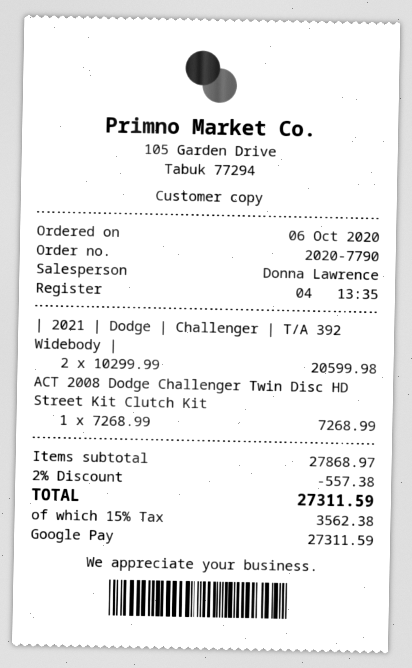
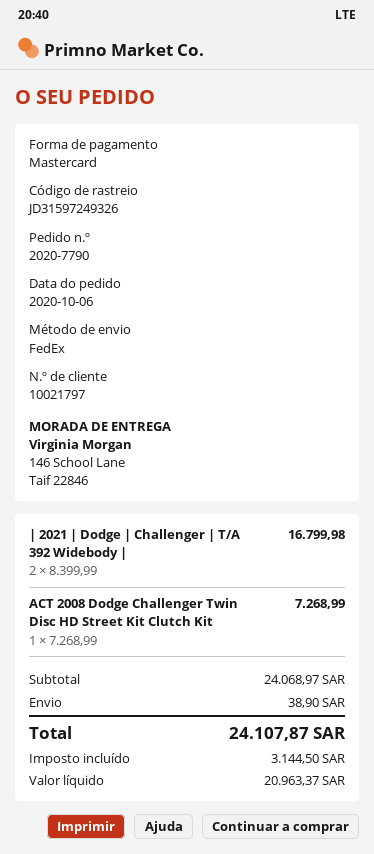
payment method: Google Pay -> Mastercard
| 2021 | Dodge | Challenger | T/A 392 Widebody |: 2 x 10299.99 = 20599.98 -> 2 x 8399.99 = 16799.98
subtotal: 27868.97 -> 24068.97
discount: 2% = 557.38 -> none
shipping: none -> 38.90
tax: 3562.38 -> 3144.50
total: 27311.59 -> 24107.87

